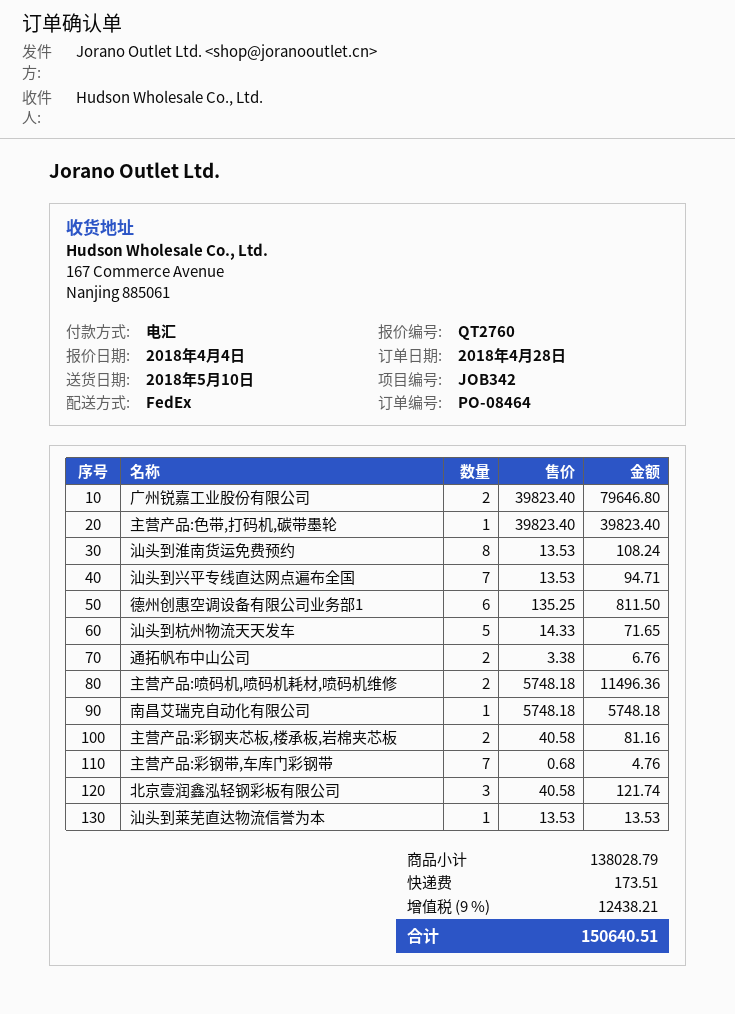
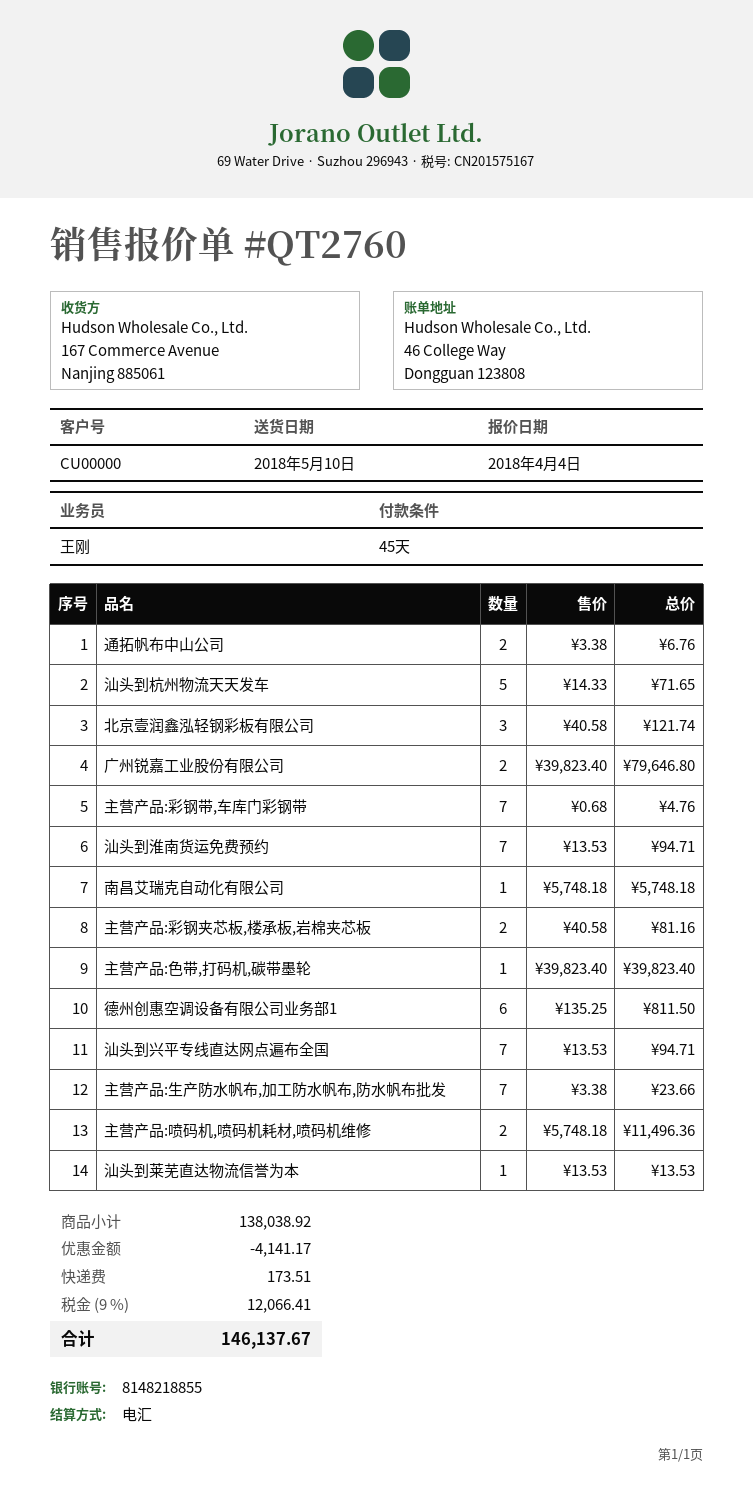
汕头到淮南货运免费预约: 8 x 13.53 = 108.24 -> 7 x 13.53 = 94.71
主营产品:生产防水帆布,加工防水帆布,防水帆布批发: none -> 7 x 3.38 = 23.66
subtotal: 138028.79 -> 138038.92
discount: none -> 4141.17
tax: 9% = 12438.21 -> 9% = 12066.41
total: 150640.51 -> 146137.67

